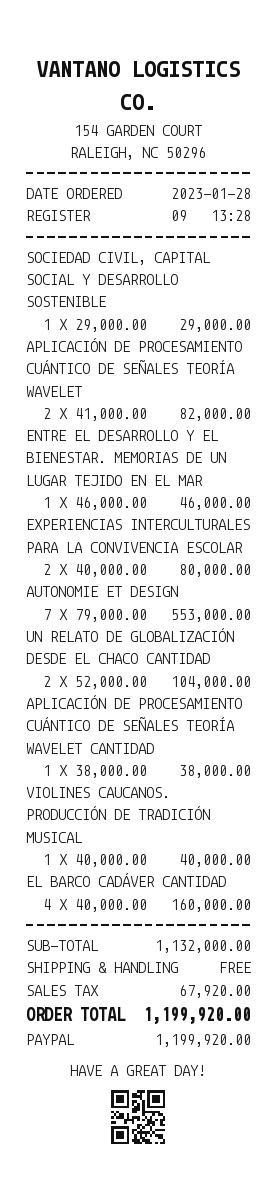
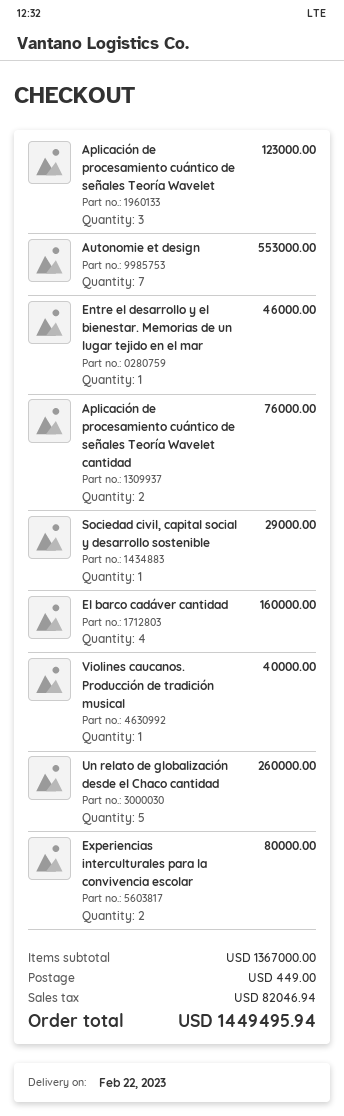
APLICACIÓN DE PROCESAMIENTO CUÁNTICO DE SEÑALES TEORÍA WAVELET: 2 for 82000.00 -> 3 for 123000.00
UN RELATO DE GLOBALIZACIÓN DESDE EL CHACO CANTIDAD: 2 for 104000.00 -> 5 for 260000.00
APLICACIÓN DE PROCESAMIENTO CUÁNTICO DE SEÑALES TEORÍA WAVELET CANTIDAD: 1 for 38000.00 -> 2 for 76000.00
subtotal: 1132000.00 -> 1367000.00
shipping: 0.00 -> 449.00
tax: 67920.00 -> 82046.94
total: 1199920.00 -> 1449495.94

